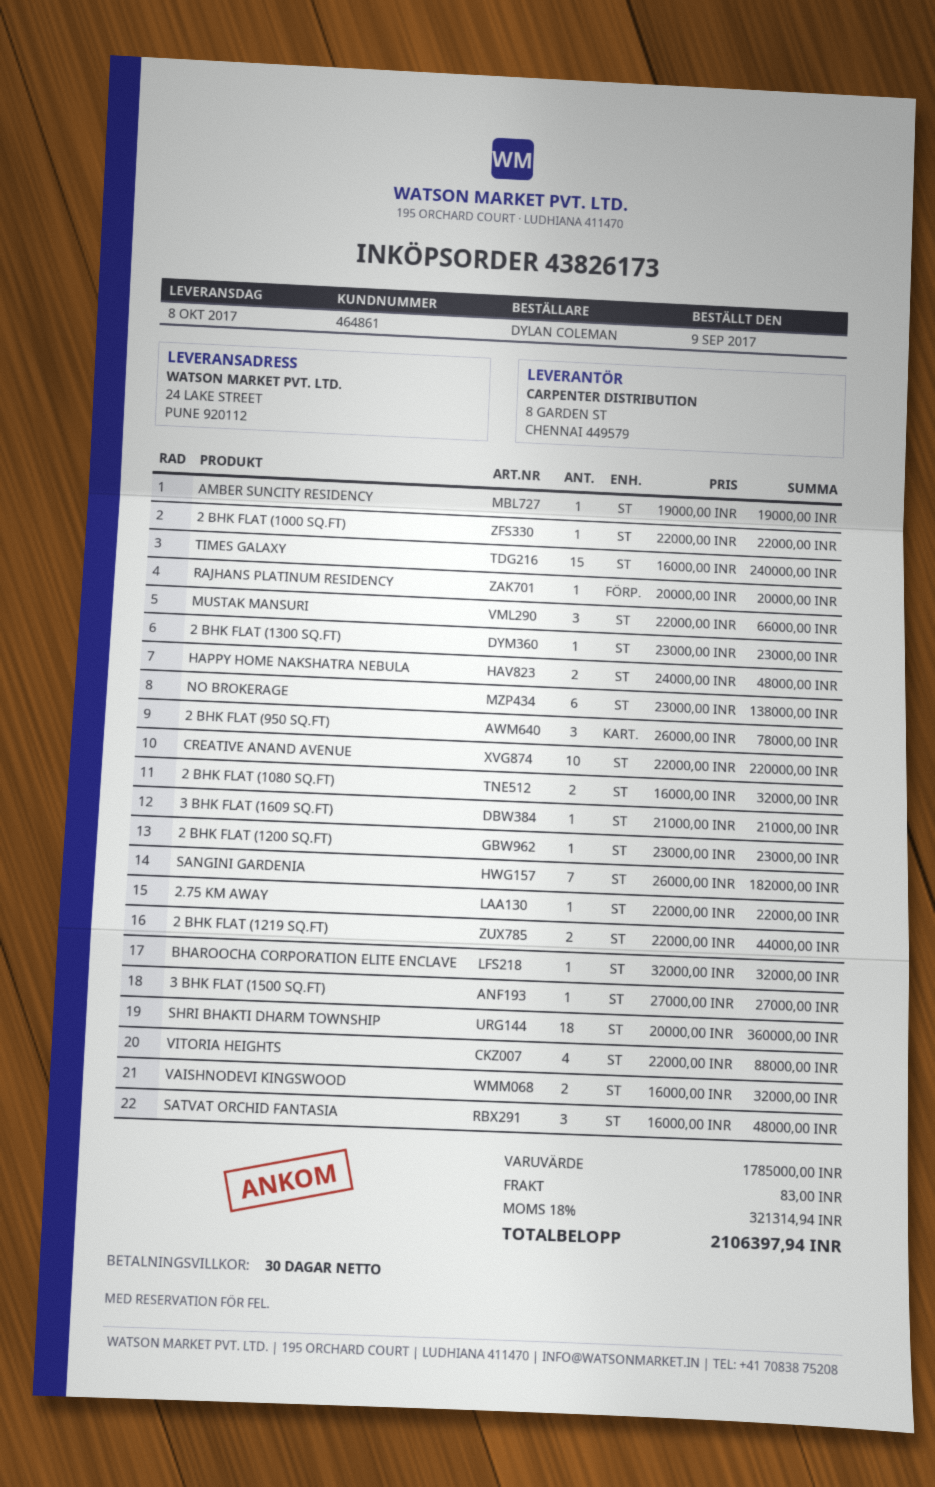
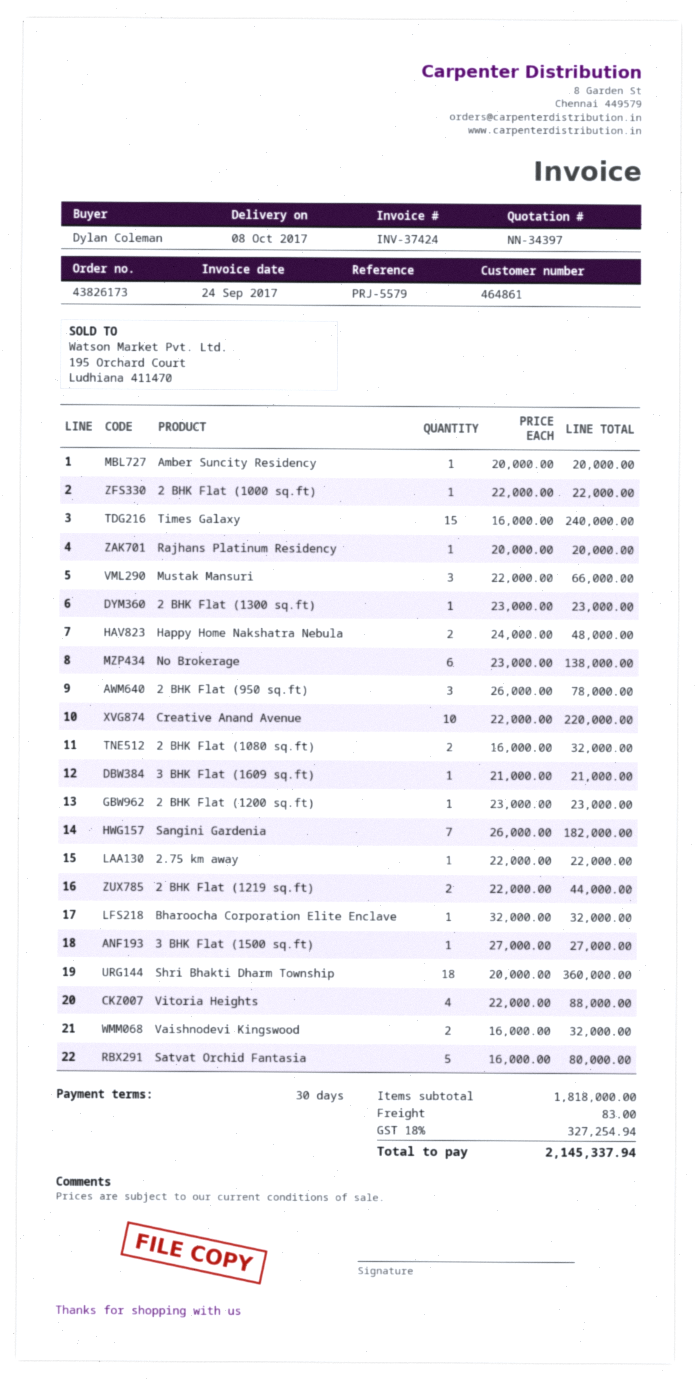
AMBER SUNCITY RESIDENCY: 1 x 19000.00 = 19000.00 -> 1 x 20000.00 = 20000.00
SATVAT ORCHID FANTASIA: 3 x 16000.00 = 48000.00 -> 5 x 16000.00 = 80000.00
subtotal: 1785000.00 -> 1818000.00
tax: 18% = 321314.94 -> 18% = 327254.94
total: 2106397.94 -> 2145337.94

